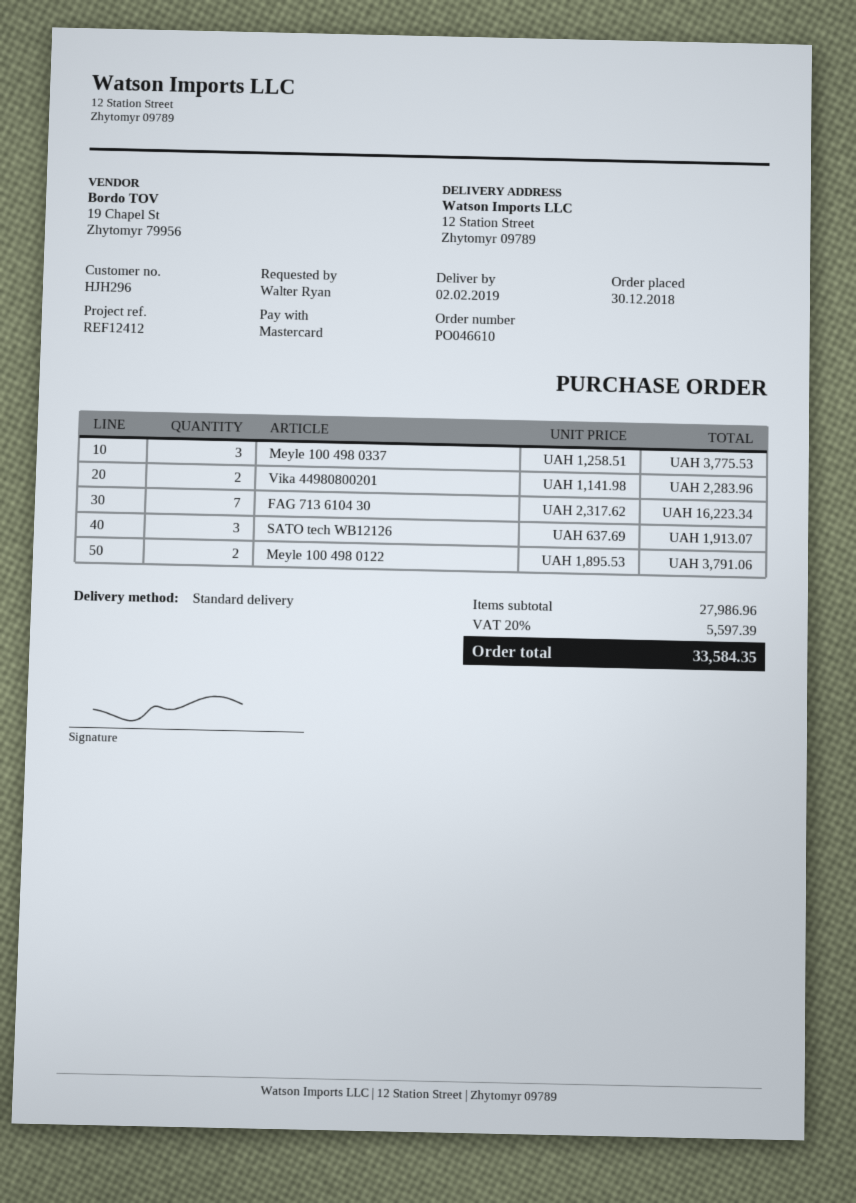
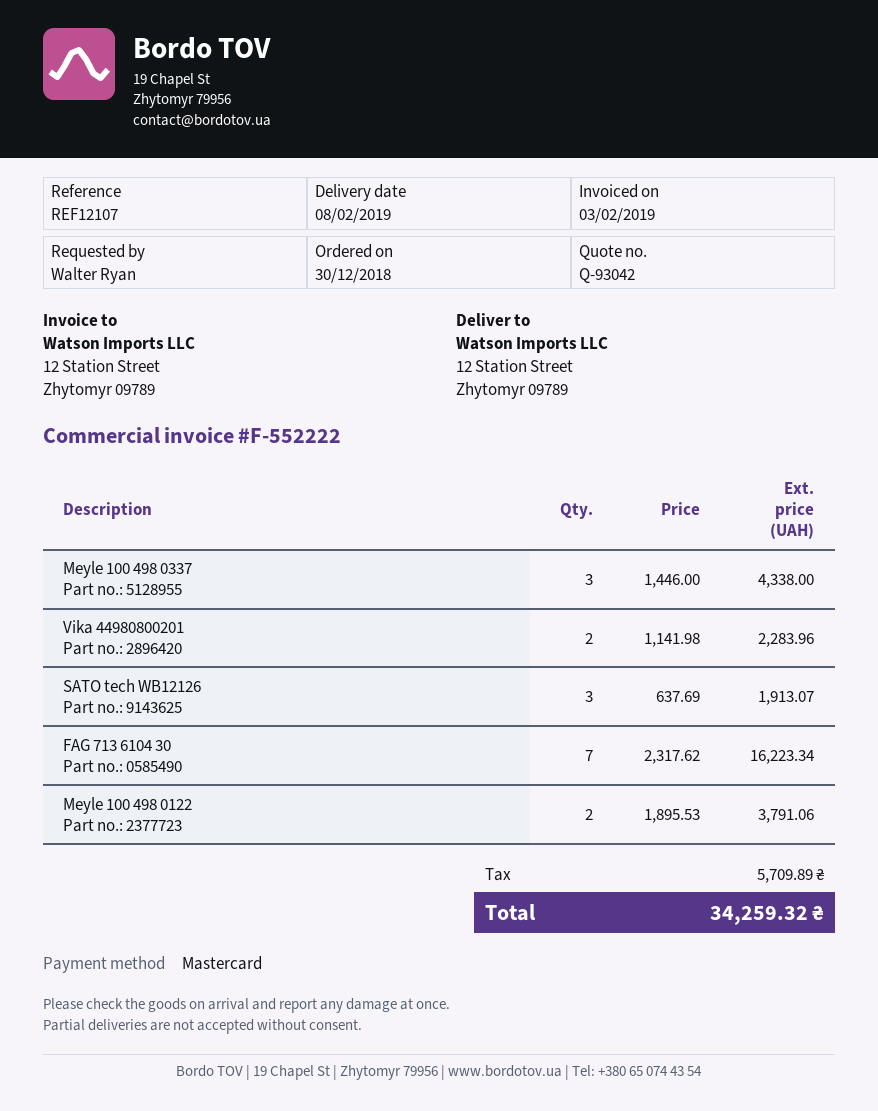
delivery date: 2019-02-02 -> 2019-02-08
reference: REF12412 -> REF12107
Meyle 100 498 0337: 3 x 1258.51 = 3775.53 -> 3 x 1446.00 = 4338.00
tax: 5597.39 -> 5709.89
total: 33584.35 -> 34259.32

